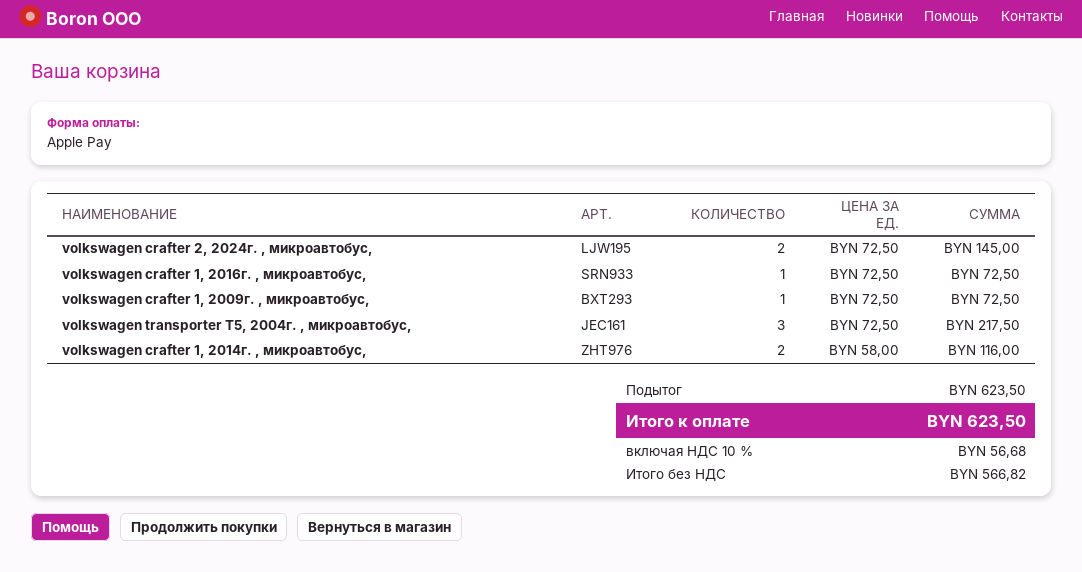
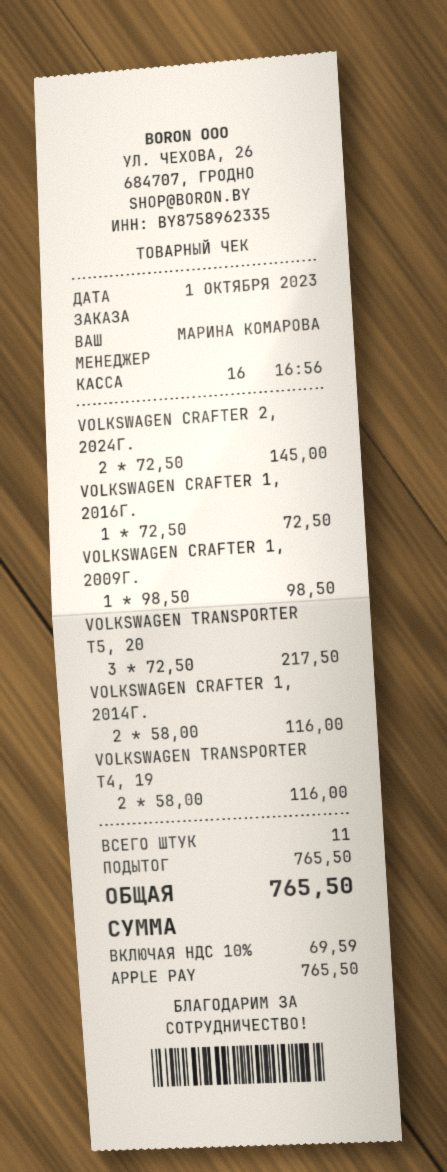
volkswagen crafter 1, 2009г. , микроавтобус,: 1 x 72.50 = 72.50 -> 1 x 98.50 = 98.50
VOLKSWAGEN TRANSPORTER T4, 19: none -> 2 x 58.00 = 116.00
subtotal: 623.50 -> 765.50
tax: 10% = 56.68 -> 10% = 69.59
total: 623.50 -> 765.50

